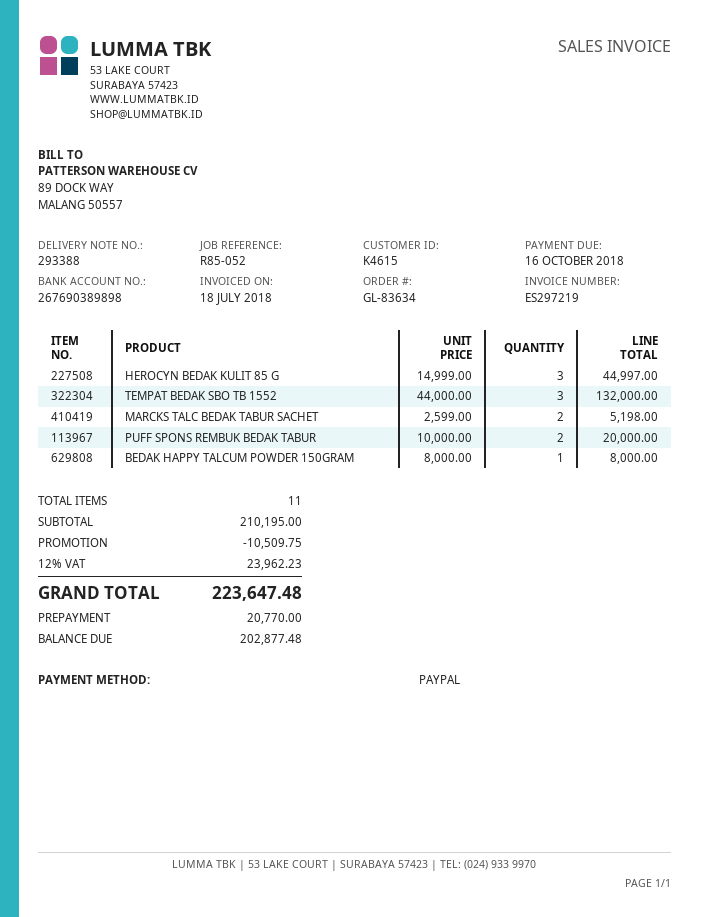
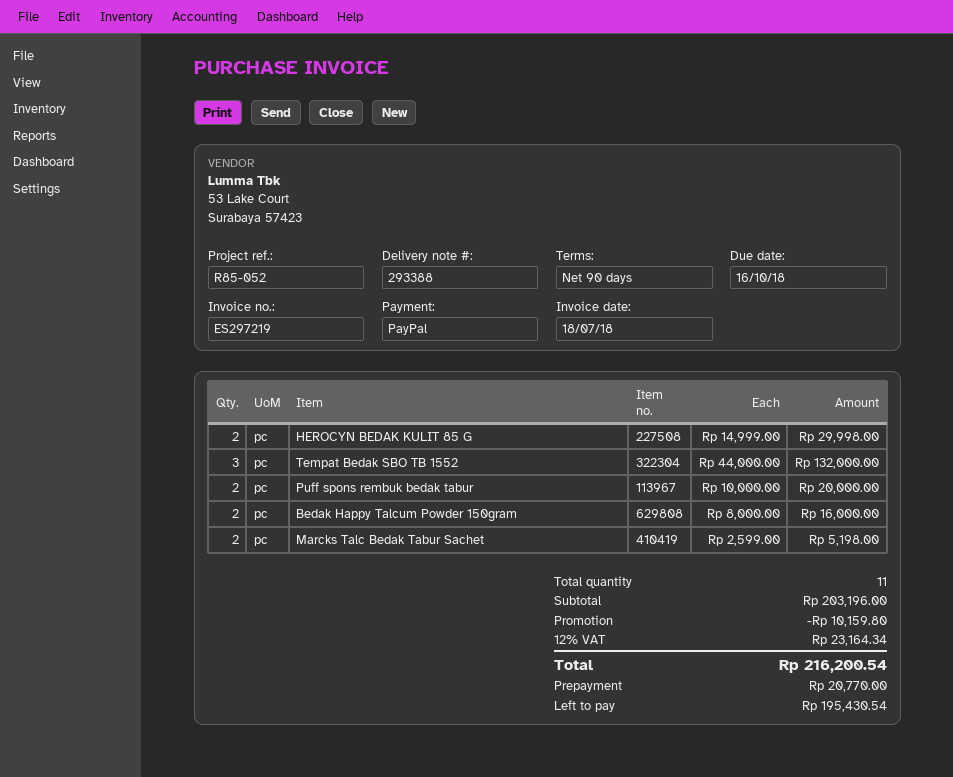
HEROCYN BEDAK KULIT 85 G: 3 x 14999.00 = 44997.00 -> 2 x 14999.00 = 29998.00
BEDAK HAPPY TALCUM POWDER 150GRAM: 1 x 8000.00 = 8000.00 -> 2 x 8000.00 = 16000.00
subtotal: 210195.00 -> 203196.00
discount: 10509.75 -> 10159.80
tax: 12% = 23962.23 -> 12% = 23164.34
total: 223647.48 -> 216200.54
balance: 202877.48 -> 195430.54

